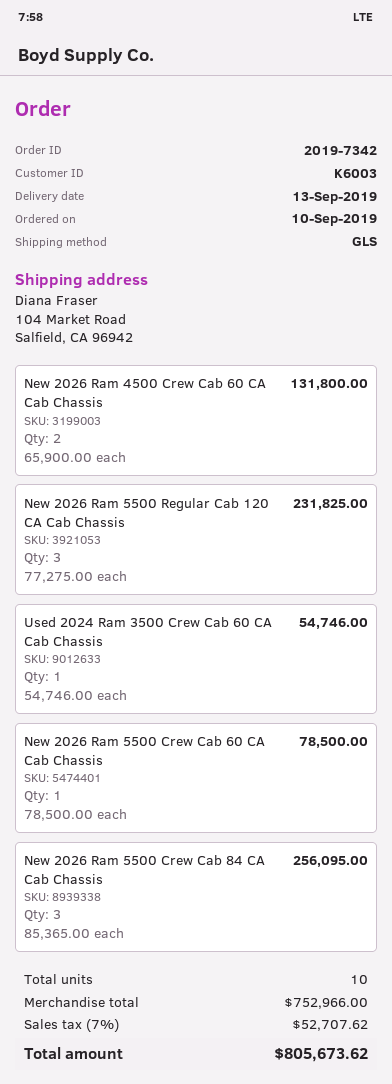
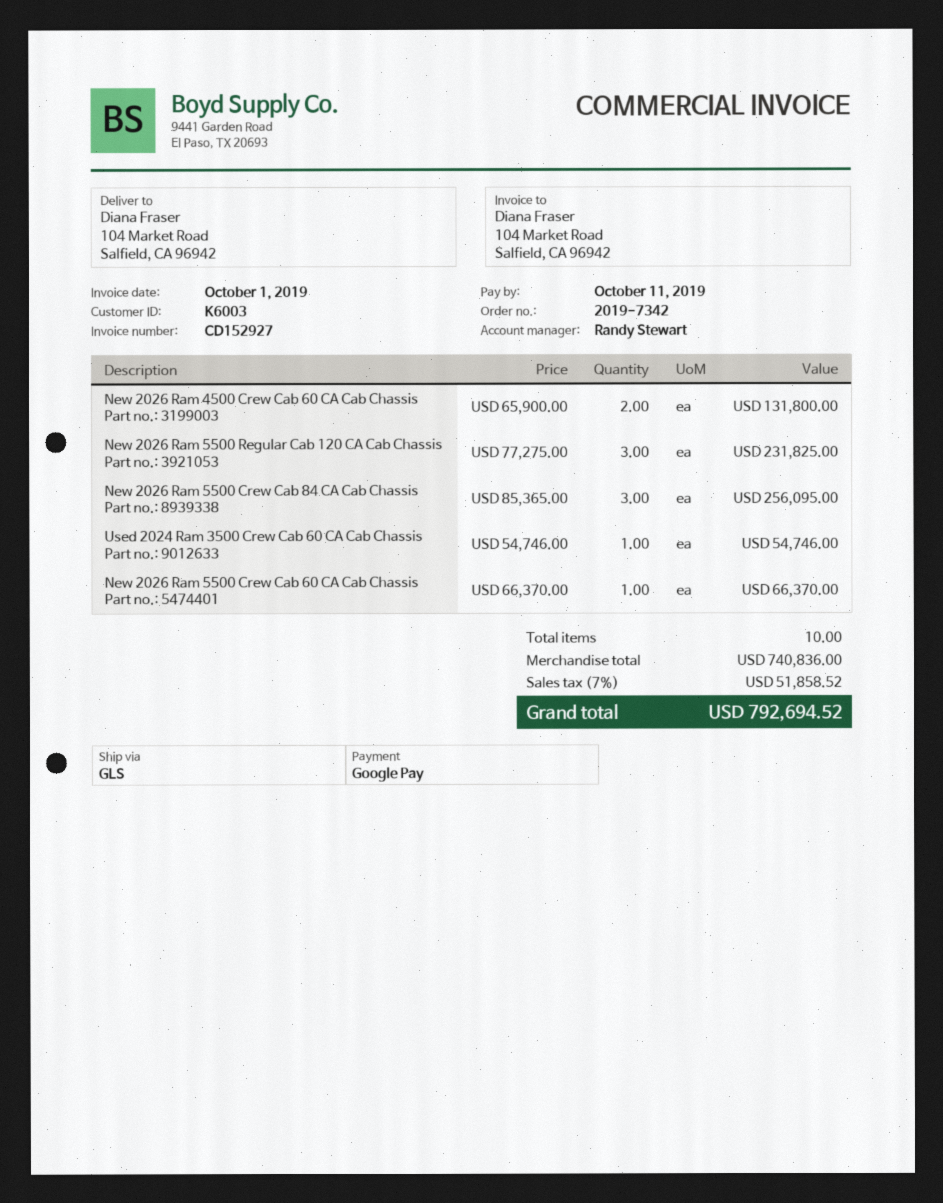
New 2026 Ram 5500 Crew Cab 60 CA Cab Chassis: 1 x 78500.00 = 78500.00 -> 1 x 66370.00 = 66370.00
subtotal: 752966.00 -> 740836.00
tax: 7% = 52707.62 -> 7% = 51858.52
total: 805673.62 -> 792694.52

